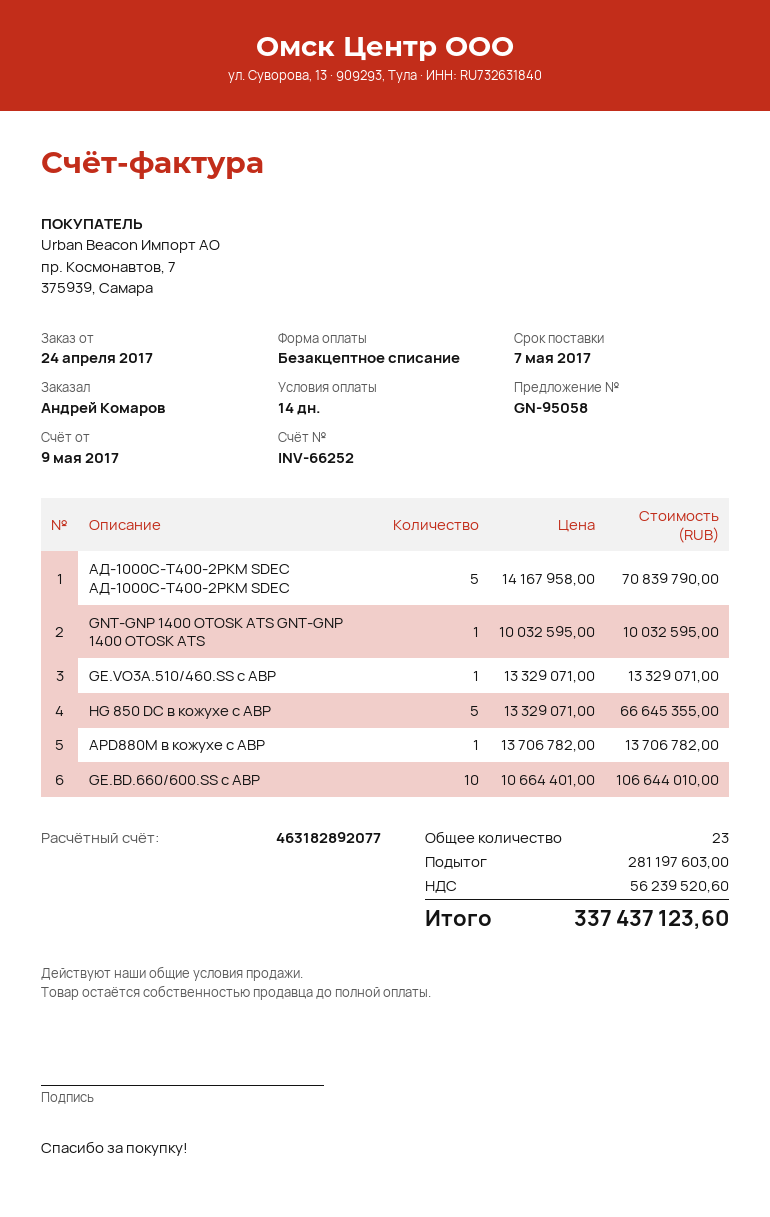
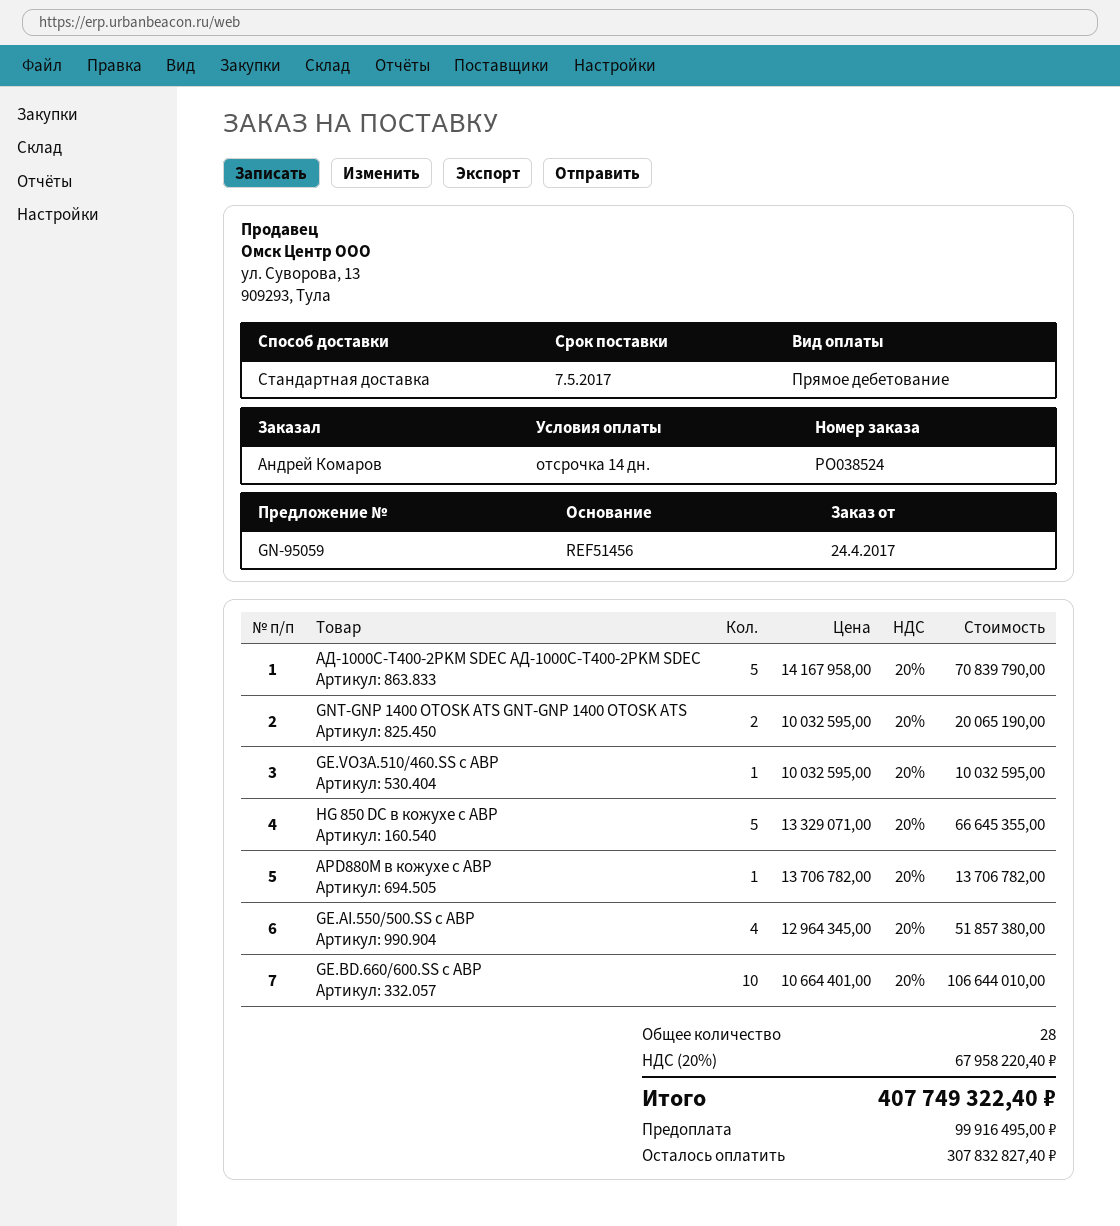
quote number: GN-95058 -> GN-95059
GNT-GNP 1400 OTOSK ATS GNT-GNP 1400 OTOSK ATS: 1 x 10032595.00 = 10032595.00 -> 2 x 10032595.00 = 20065190.00
GE.VO3A.510/460.SS с АВР: 1 x 13329071.00 = 13329071.00 -> 1 x 10032595.00 = 10032595.00
GE.AI.550/500.SS с АВР: none -> 4 x 12964345.00 = 51857380.00
total quantity: 23 -> 28
tax: 56239520.60 -> 67958220.40
total: 337437123.60 -> 407749322.40

